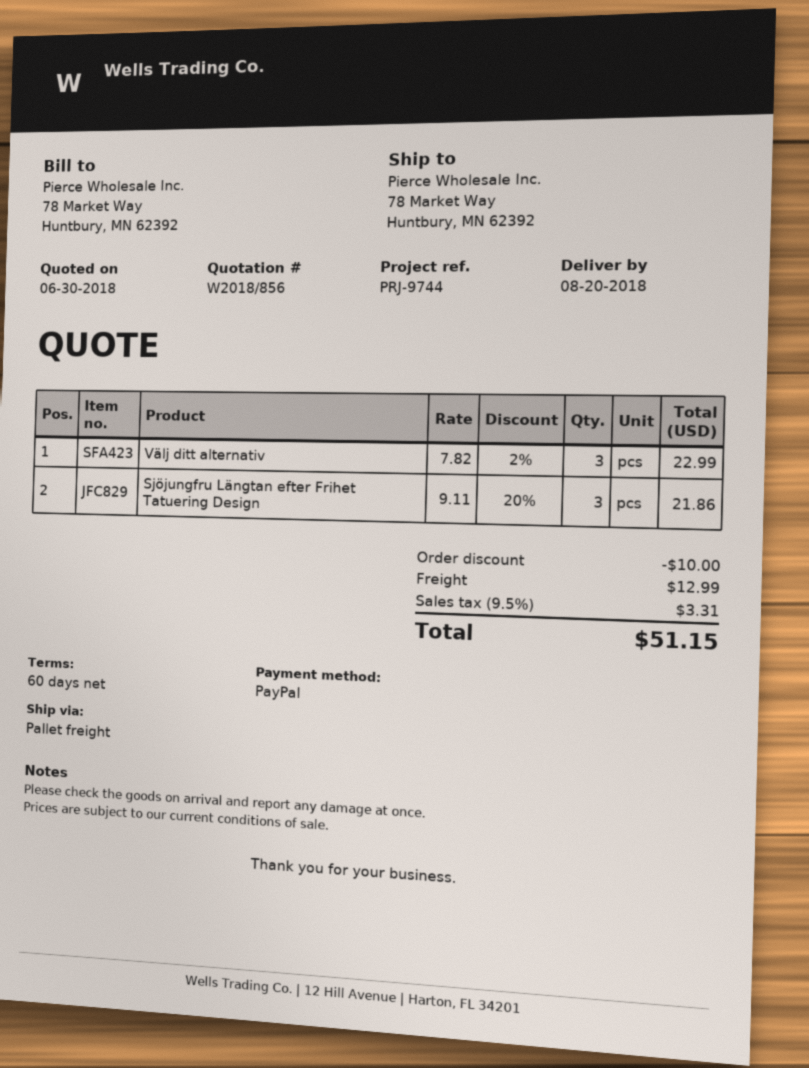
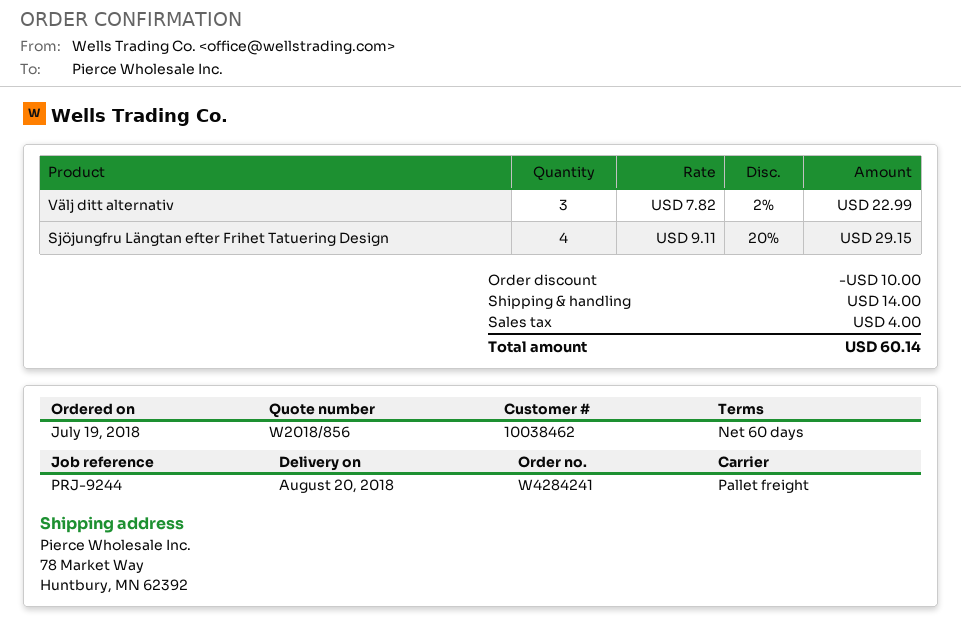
reference: PRJ-9744 -> PRJ-9244
Sjöjungfru Längtan efter Frihet Tatuering Design: 3 x 9.11 - 20% = 21.86 -> 4 x 9.11 - 20% = 29.15
shipping: 12.99 -> 14.00
tax: 3.31 -> 4.00
total: 51.15 -> 60.14

